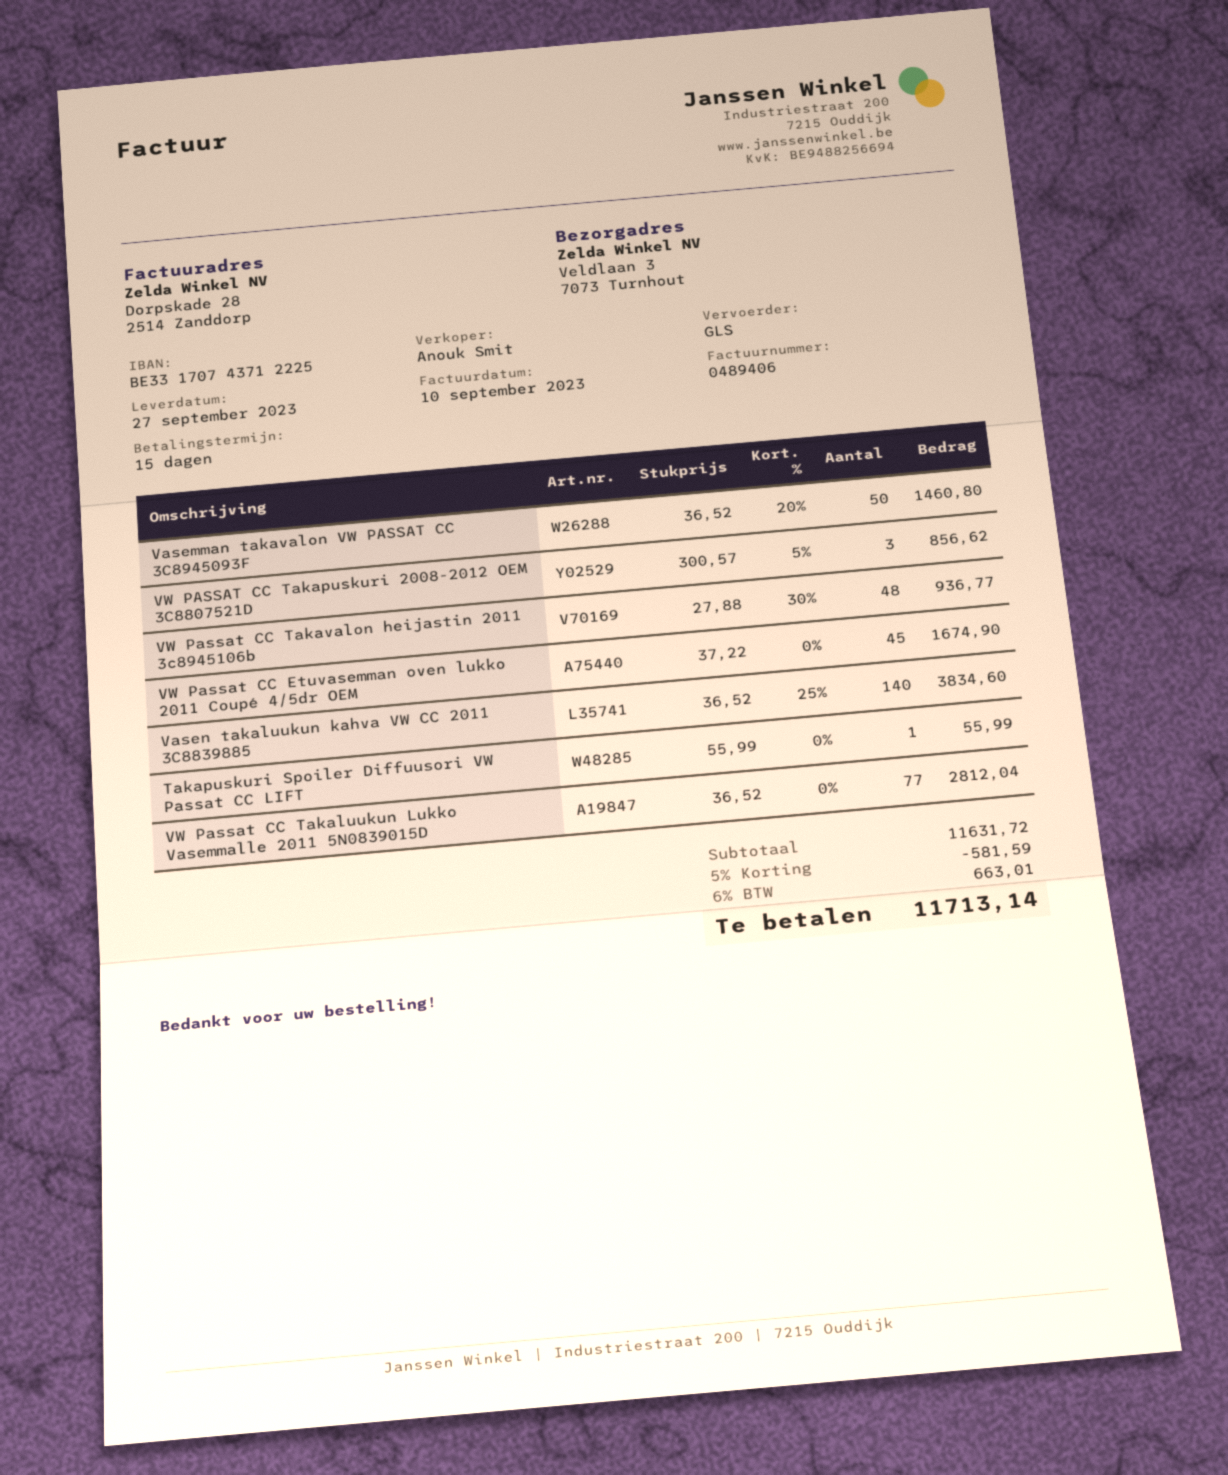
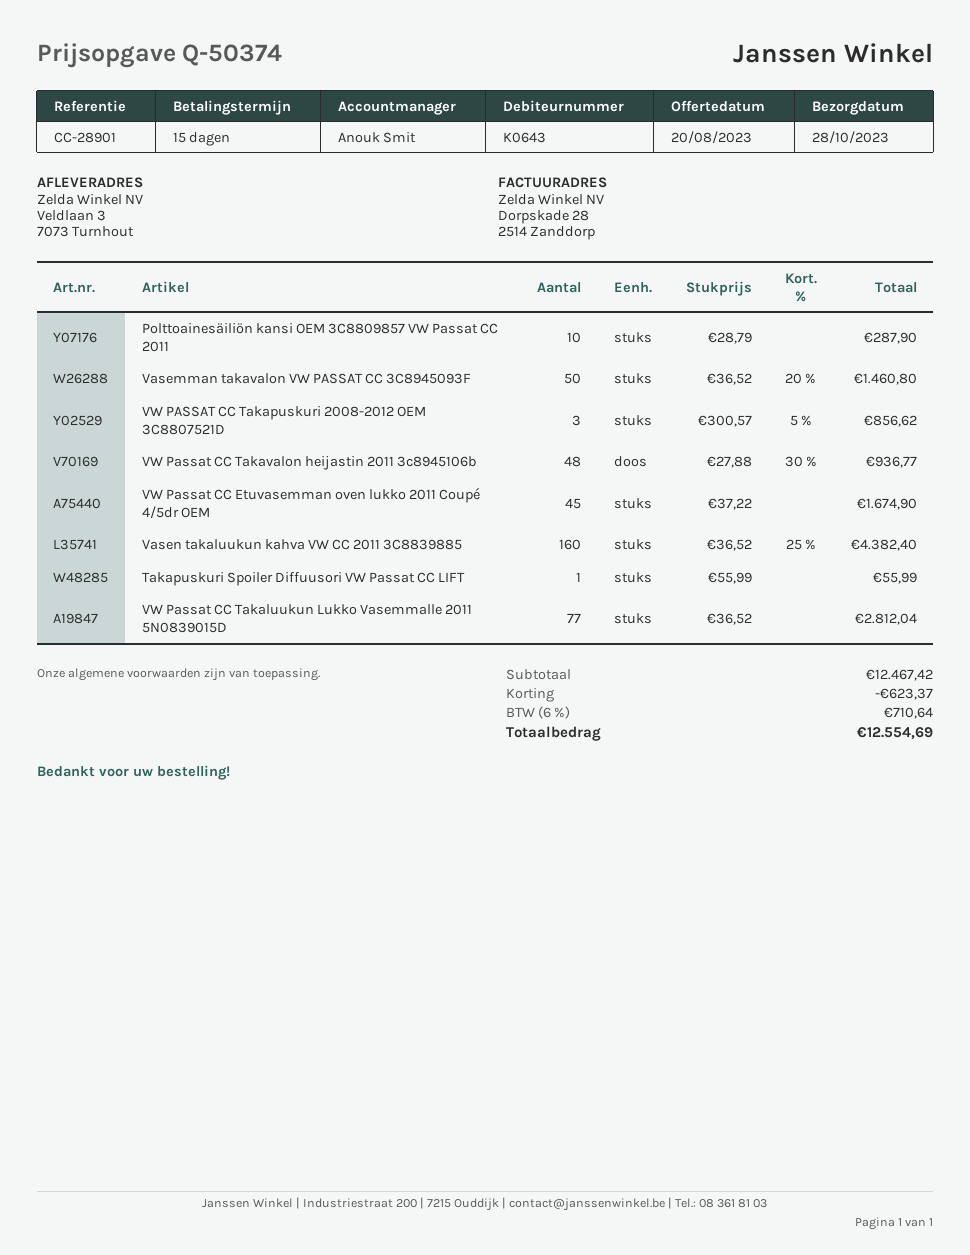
delivery date: 2023-09-27 -> 2023-10-28
Vasen takaluukun kahva VW CC 2011 3C8839885: 140 x 36.52 - 25% = 3834.60 -> 160 x 36.52 - 25% = 4382.40
Polttoainesäiliön kansi OEM 3C8809857 VW Passat CC 2011: none -> 10 x 28.79 = 287.90
subtotal: 11631.72 -> 12467.42
discount: 581.59 -> 623.37
tax: 6% = 663.01 -> 6% = 710.64
total: 11713.14 -> 12554.69

